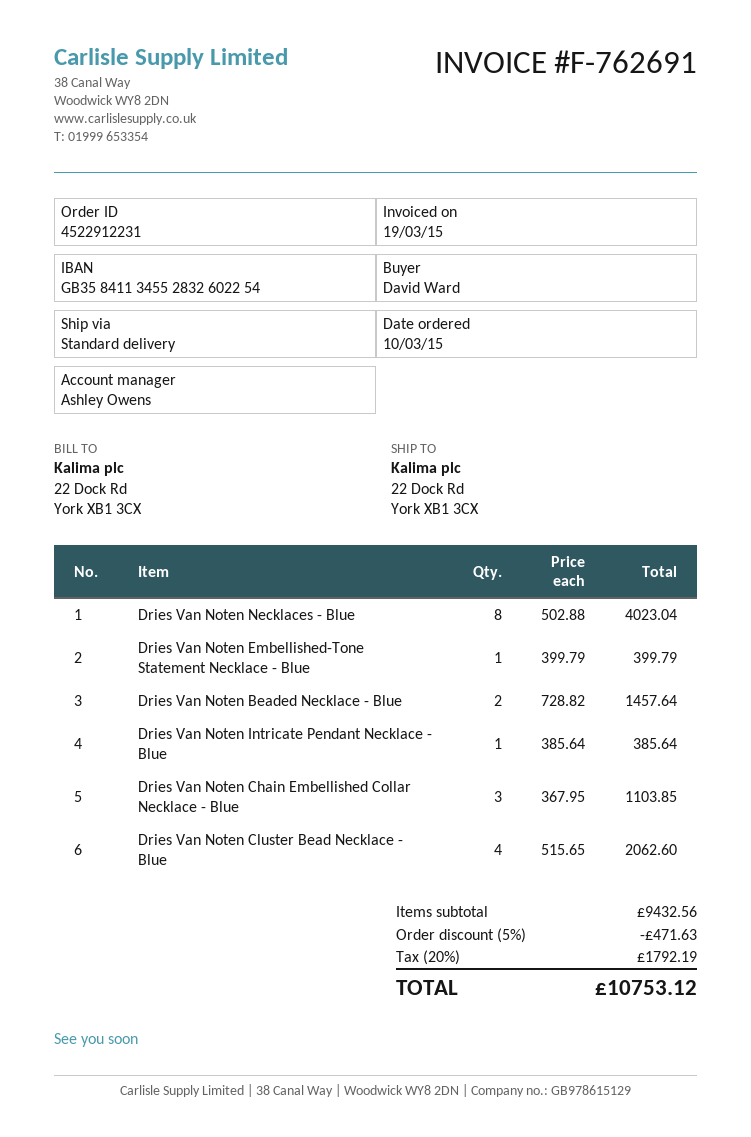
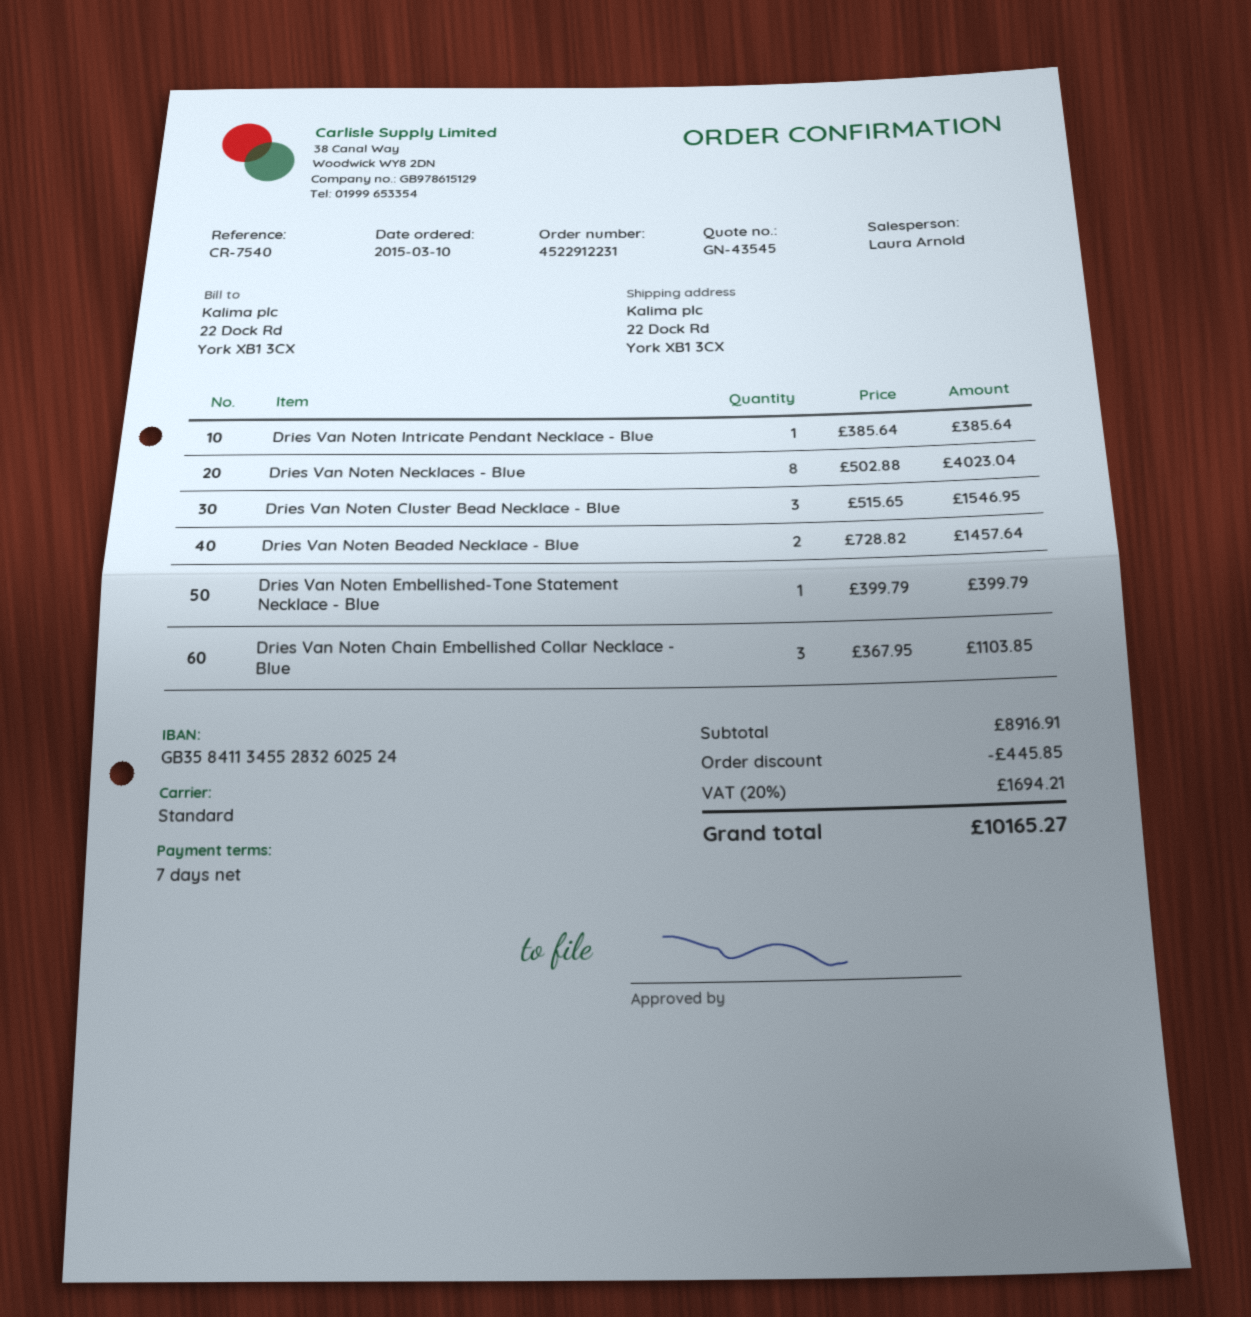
sales rep: Ashley Owens -> Laura Arnold
bank account: GB35841134552832602254 -> GB35841134552832602524
Dries Van Noten Cluster Bead Necklace - Blue: 4 x 515.65 = 2062.60 -> 3 x 515.65 = 1546.95
subtotal: 9432.56 -> 8916.91
discount: 471.63 -> 445.85
tax: 20% = 1792.19 -> 20% = 1694.21
total: 10753.12 -> 10165.27

